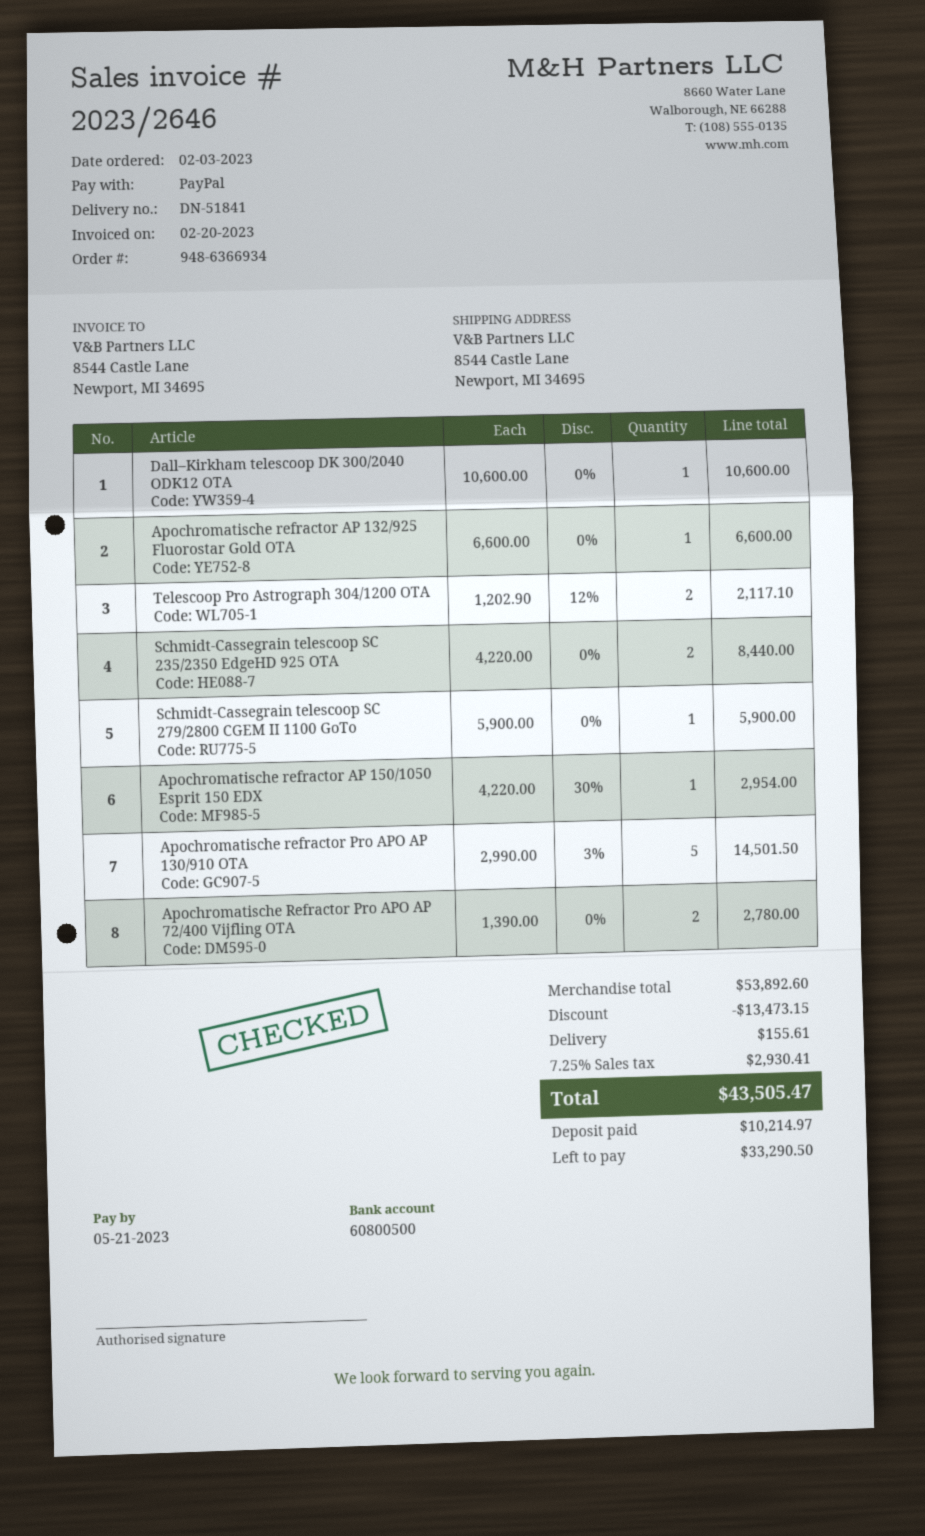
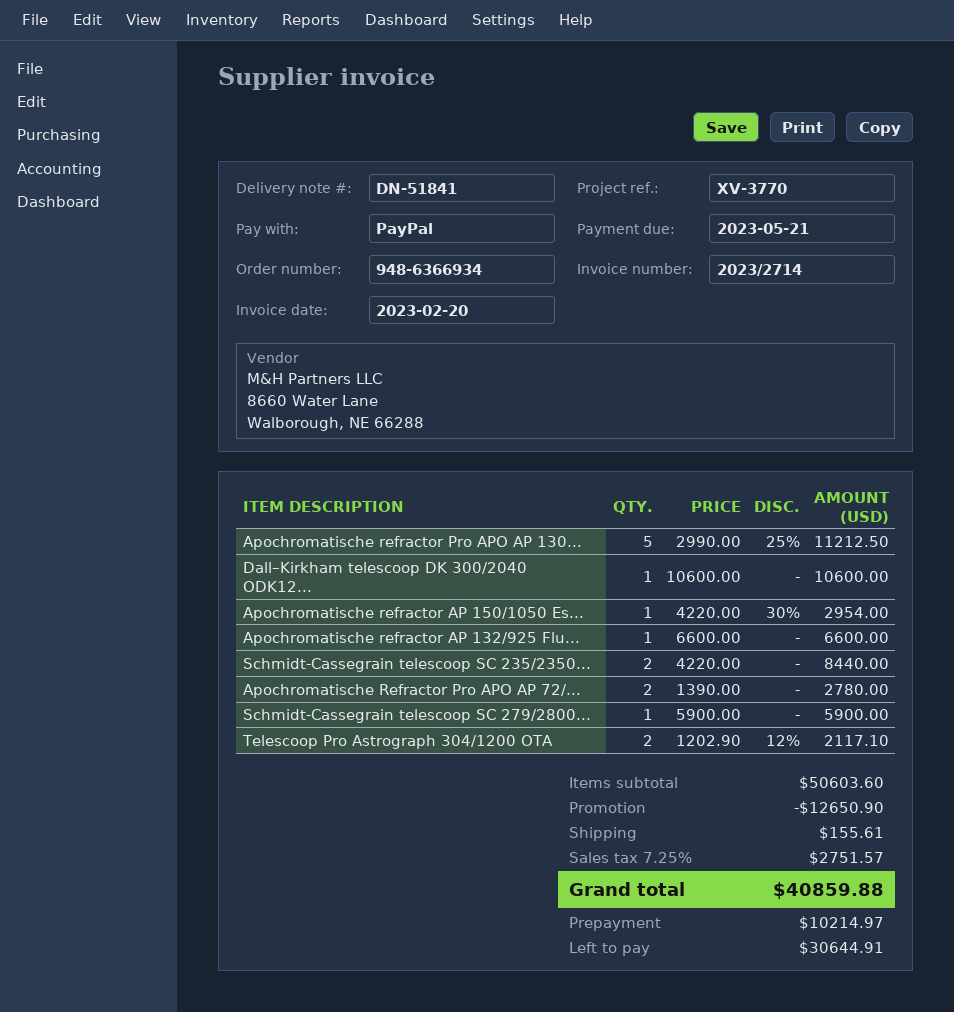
invoice number: 2023/2646 -> 2023/2714
Apochromatische refractor Pro APO AP 130/910 OTA: 5 x 2990.00 - 3% = 14501.50 -> 5 x 2990.00 - 25% = 11212.50
subtotal: 53892.60 -> 50603.60
discount: 13473.15 -> 12650.90
tax: 7.25% = 2930.41 -> 7.25% = 2751.57
total: 43505.47 -> 40859.88
balance: 33290.50 -> 30644.91

